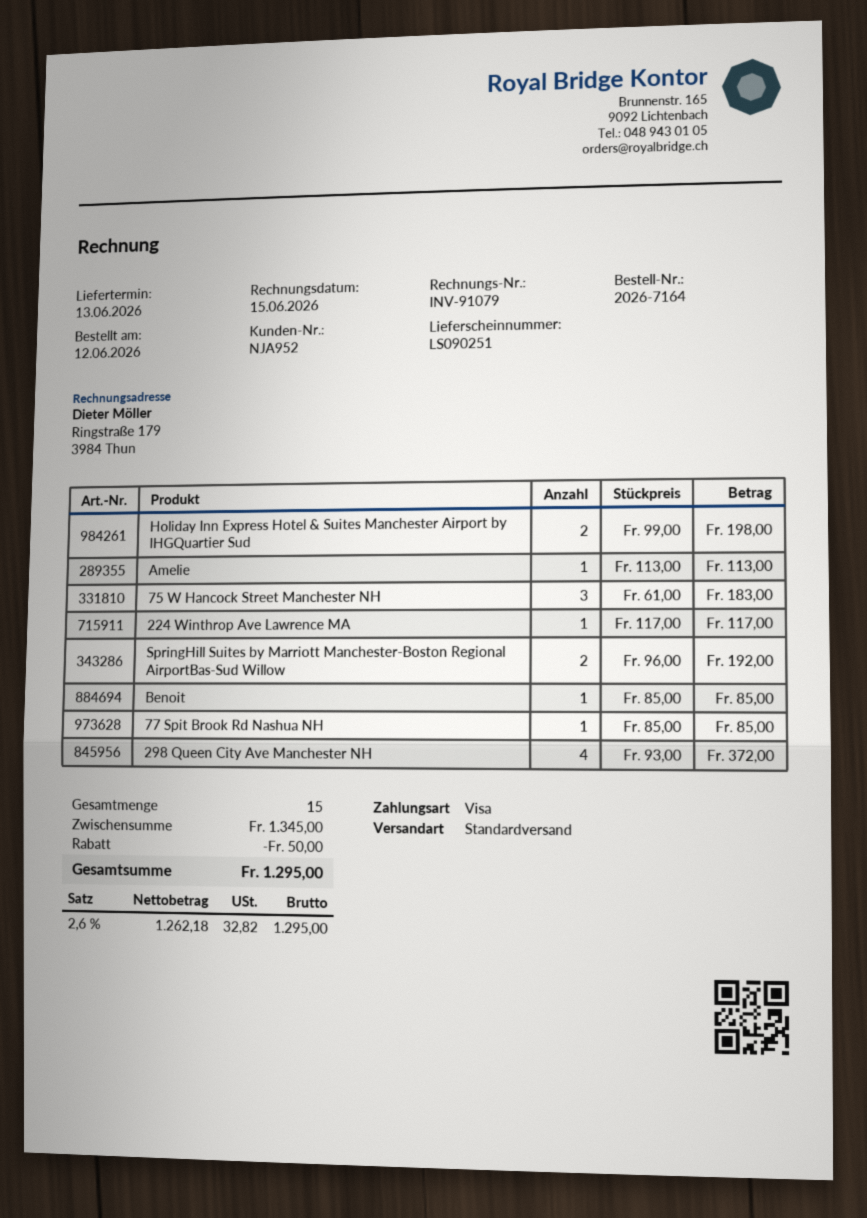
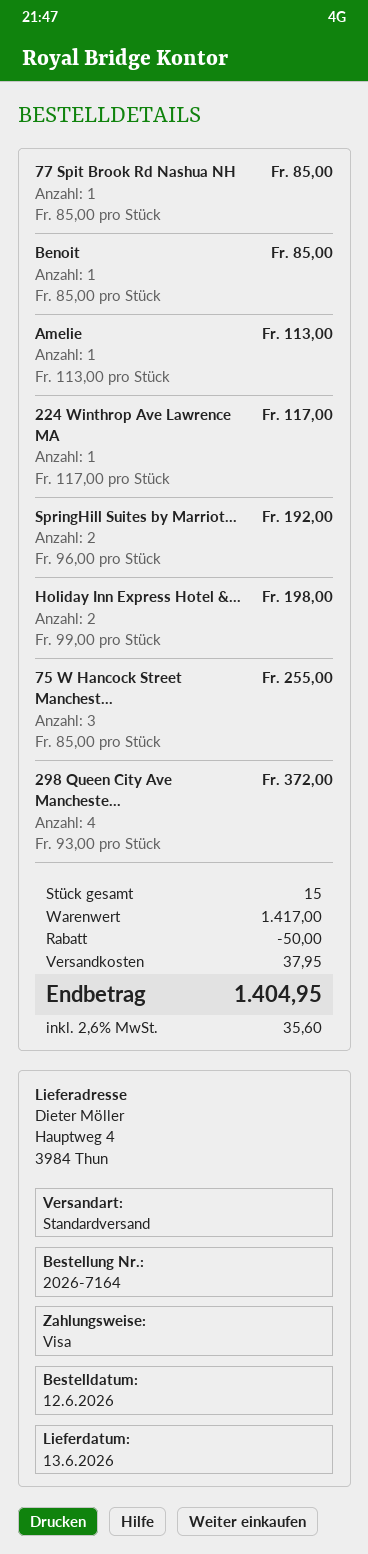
75 W Hancock Street Manchester NH: 3 x 61.00 = 183.00 -> 3 x 85.00 = 255.00
subtotal: 1345.00 -> 1417.00
shipping: none -> 37.95
tax: 2.6% = 32.82 -> 2.6% = 35.60
total: 1295.00 -> 1404.95

